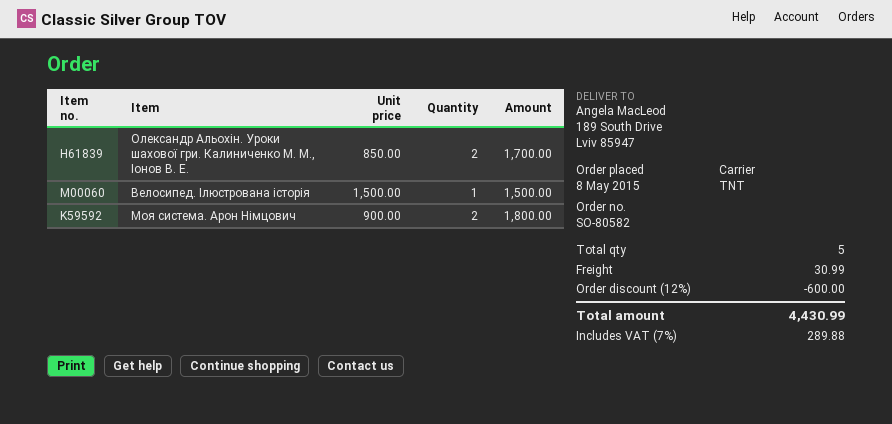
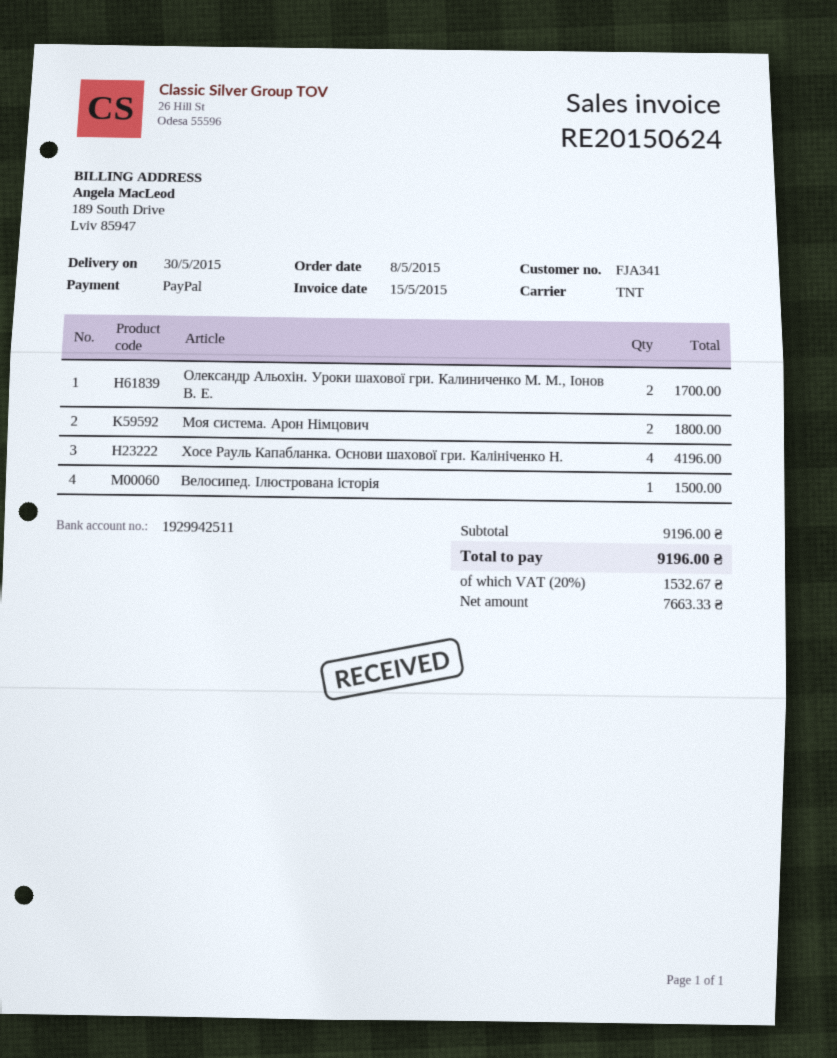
Хосе Рауль Капабланка. Основи шахової гри. Калініченко Н.: none -> 4 for 4196.00
discount: 12% = 600.00 -> none
shipping: 30.99 -> none
tax: 7% = 289.88 -> 20% = 1532.67
total: 4430.99 -> 9196.00

